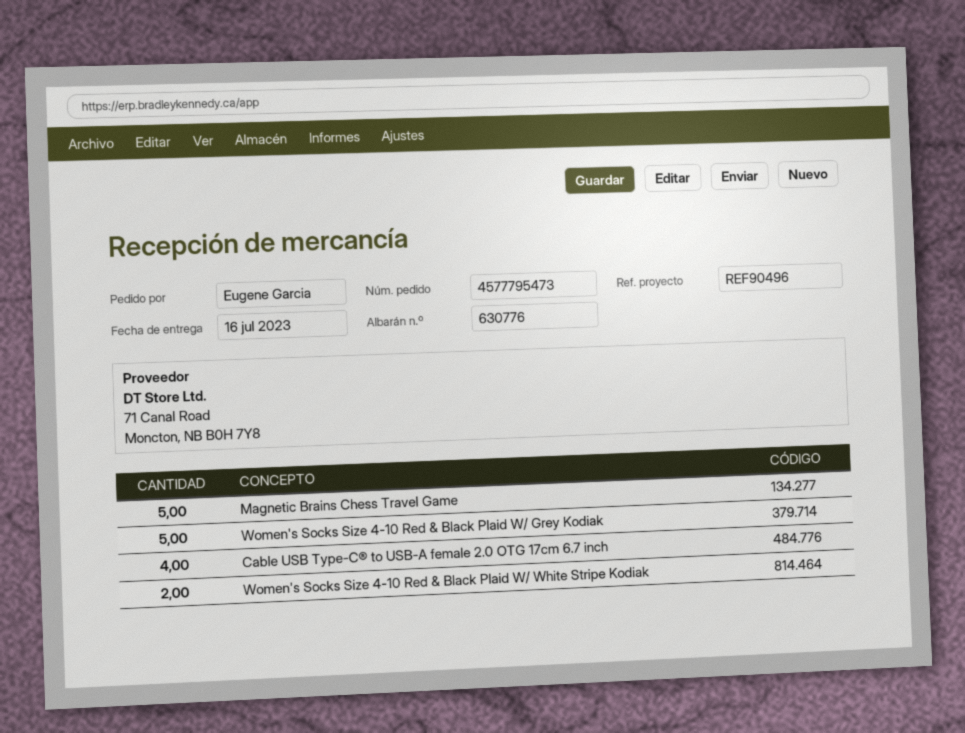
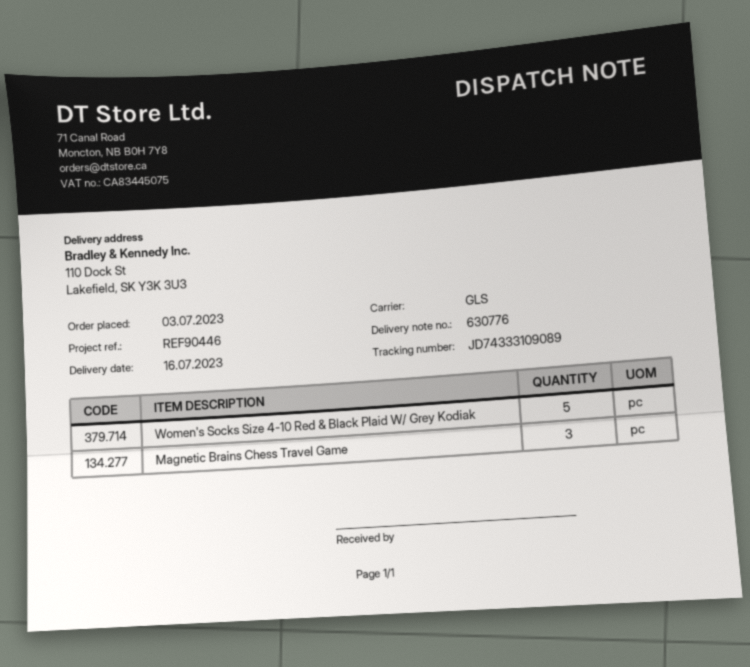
reference: REF90496 -> REF90446
Magnetic Brains Chess Travel Game: 5 -> 3
Cable USB Type-C® to USB-A female 2.0 OTG 17cm 6.7 inch: 4 -> none
Women's Socks Size 4-10 Red & Black Plaid W/ White Stripe Kodiak: 2 -> none

